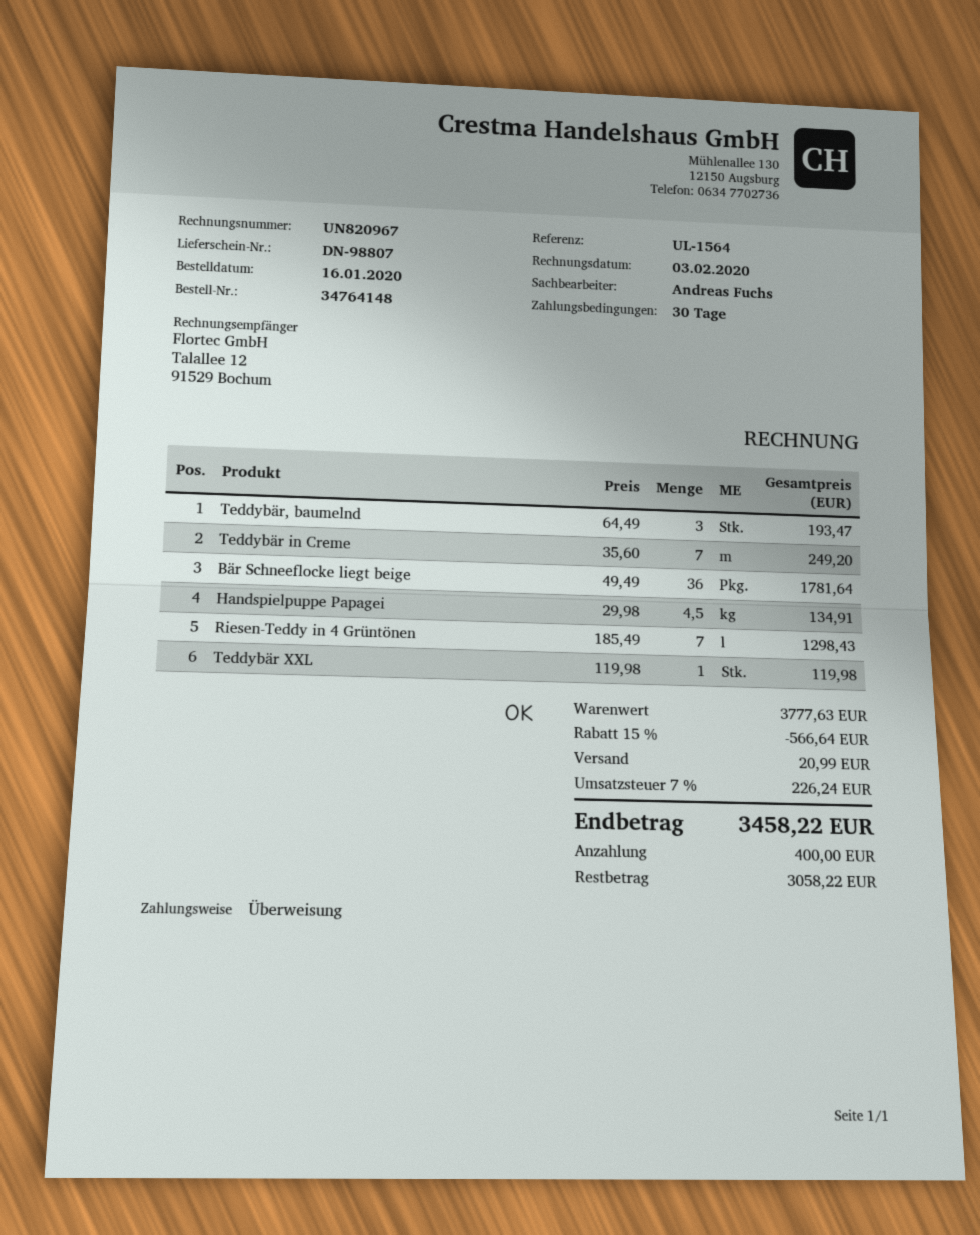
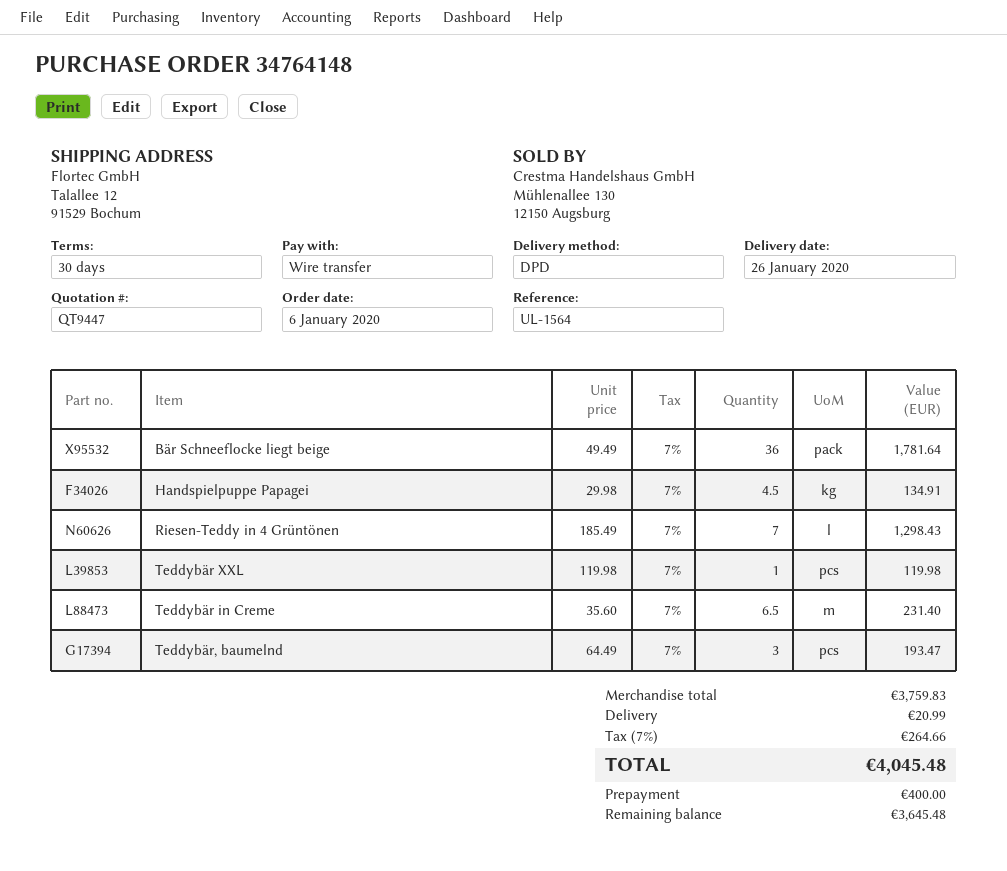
order date: 2020-01-16 -> 2020-01-06
Teddybär in Creme: 7 x 35.60 = 249.20 -> 6.5 x 35.60 = 231.40
subtotal: 3777.63 -> 3759.83
discount: 15% = 566.64 -> none
tax: 7% = 226.24 -> 7% = 264.66
total: 3458.22 -> 4045.48
balance: 3058.22 -> 3645.48

